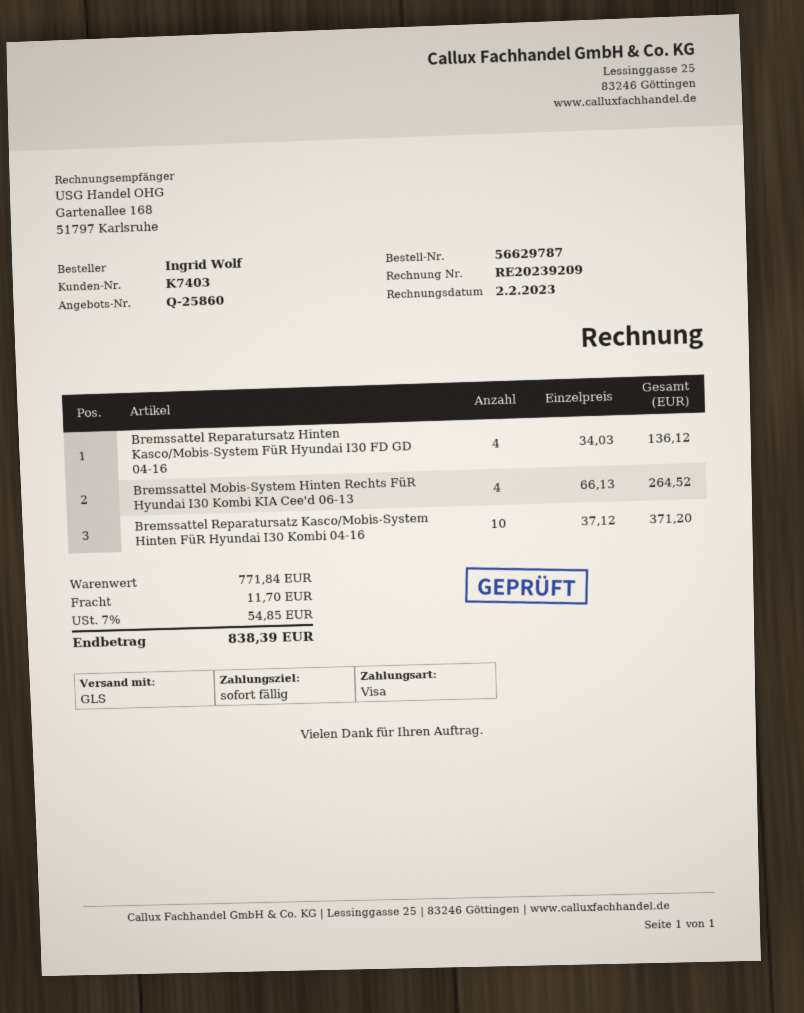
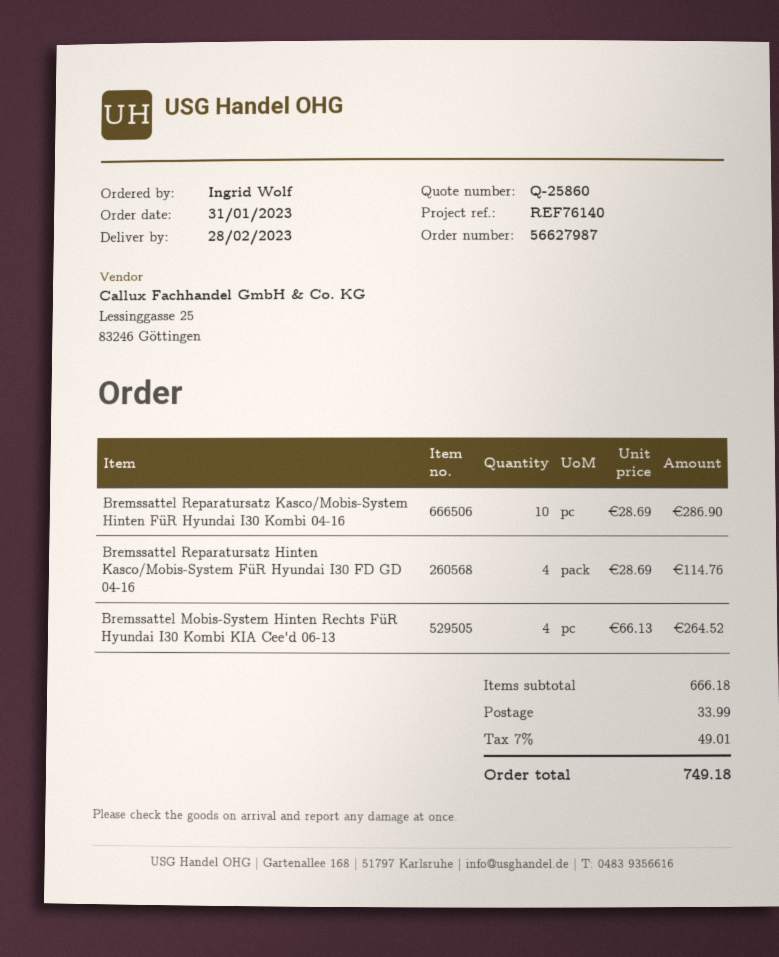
order number: 56629787 -> 56627987
Bremssattel Reparatursatz Hinten Kasco/Mobis-System FüR Hyundai I30 FD GD 04-16: 4 x 34.03 = 136.12 -> 4 x 28.69 = 114.76
Bremssattel Reparatursatz Kasco/Mobis-System Hinten FüR Hyundai I30 Kombi 04-16: 10 x 37.12 = 371.20 -> 10 x 28.69 = 286.90
subtotal: 771.84 -> 666.18
shipping: 11.70 -> 33.99
tax: 7% = 54.85 -> 7% = 49.01
total: 838.39 -> 749.18

